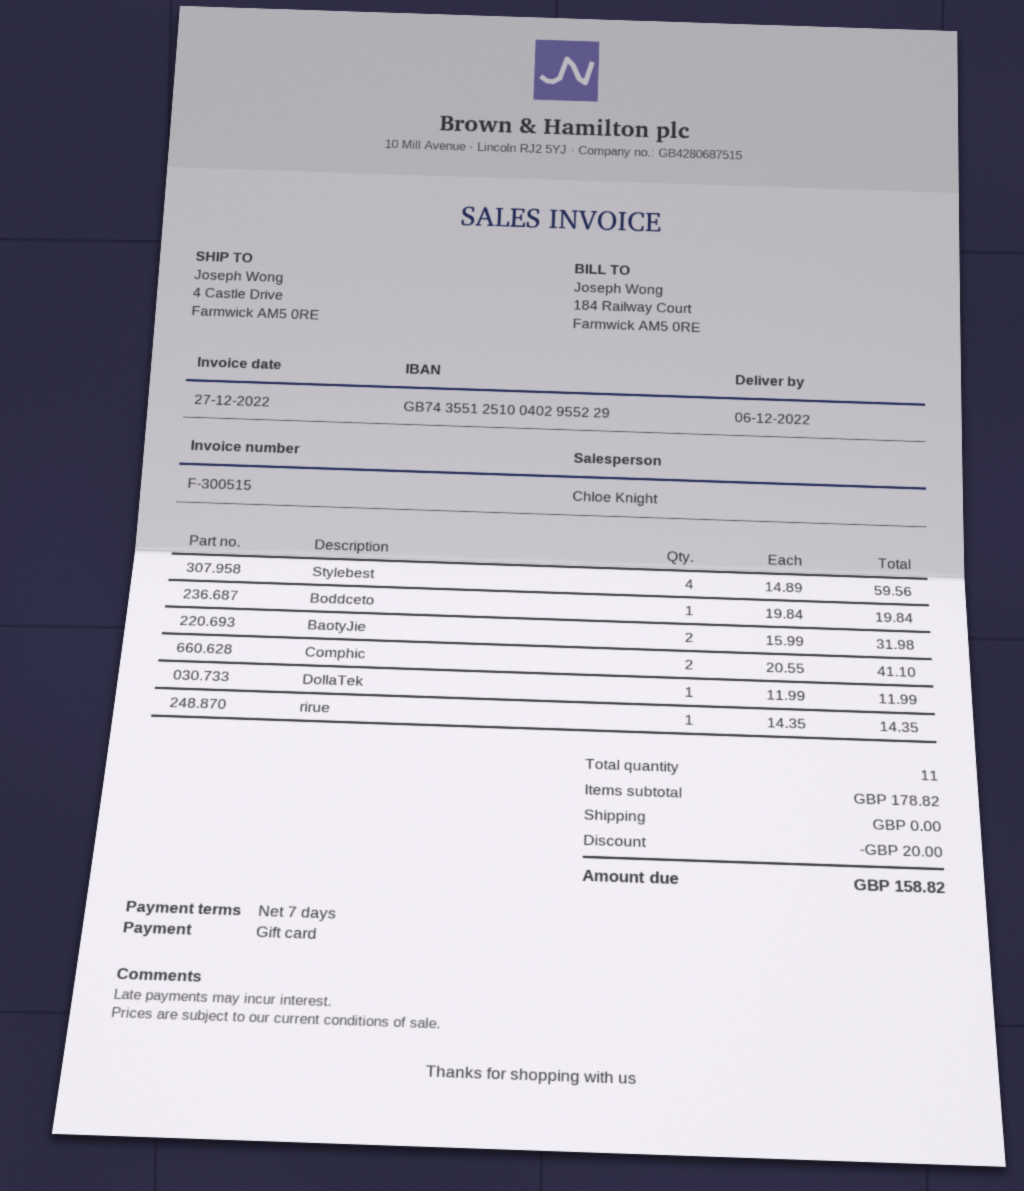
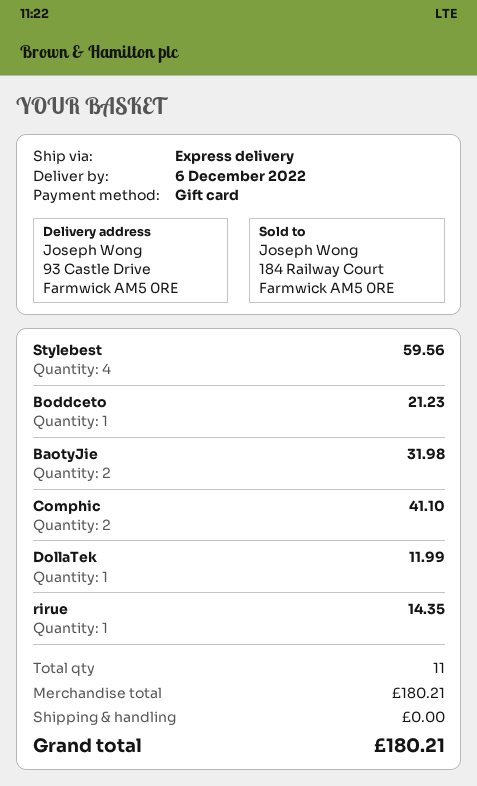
ship to: 4 Castle Drive, Farmwick AM5 0RE -> 93 Castle Drive, Farmwick AM5 0RE
Boddceto: 1 for 19.84 -> 1 for 21.23
subtotal: 178.82 -> 180.21
discount: 20.00 -> none
total: 158.82 -> 180.21

